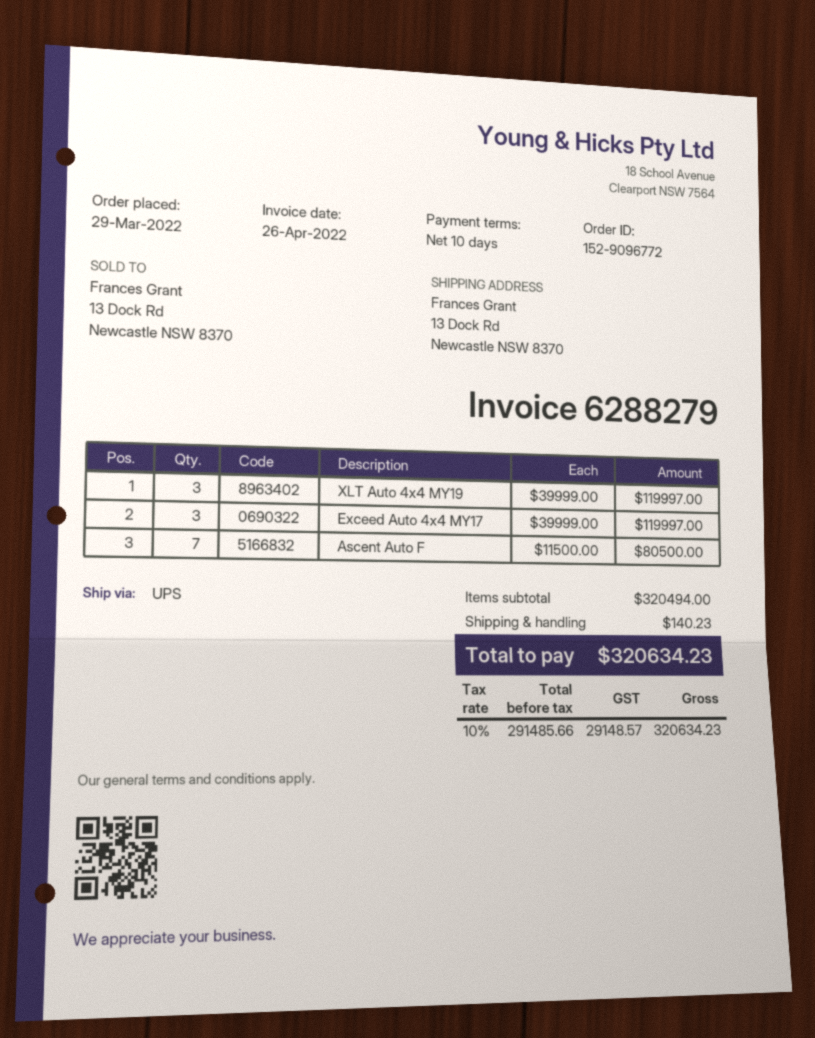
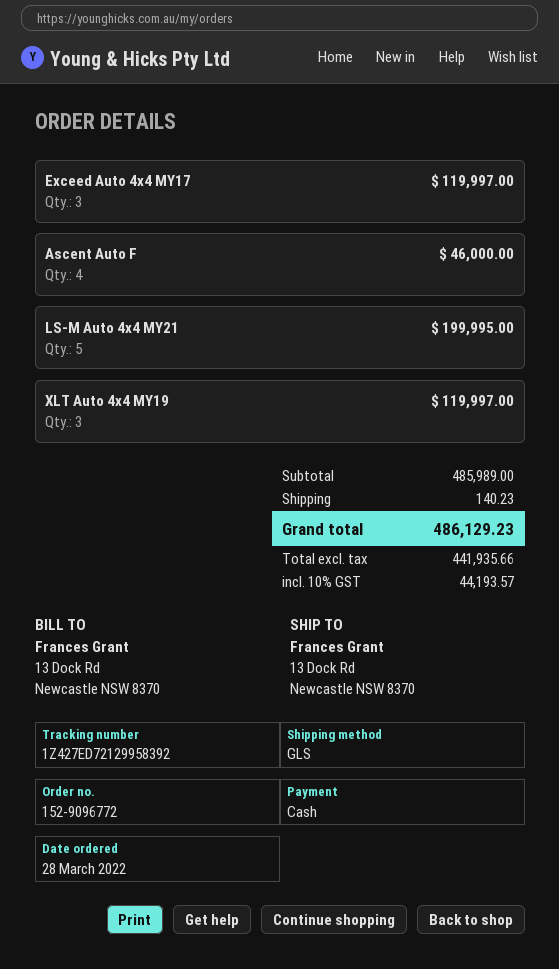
order date: 2022-03-29 -> 2022-03-28
shipping method: UPS -> GLS
Ascent Auto F: 7 for 80500.00 -> 4 for 46000.00
LS-M Auto 4x4 MY21: none -> 5 for 199995.00
subtotal: 320494.00 -> 485989.00
net: 291485.66 -> 441935.66
tax: 10% = 29148.57 -> 10% = 44193.57
total: 320634.23 -> 486129.23

